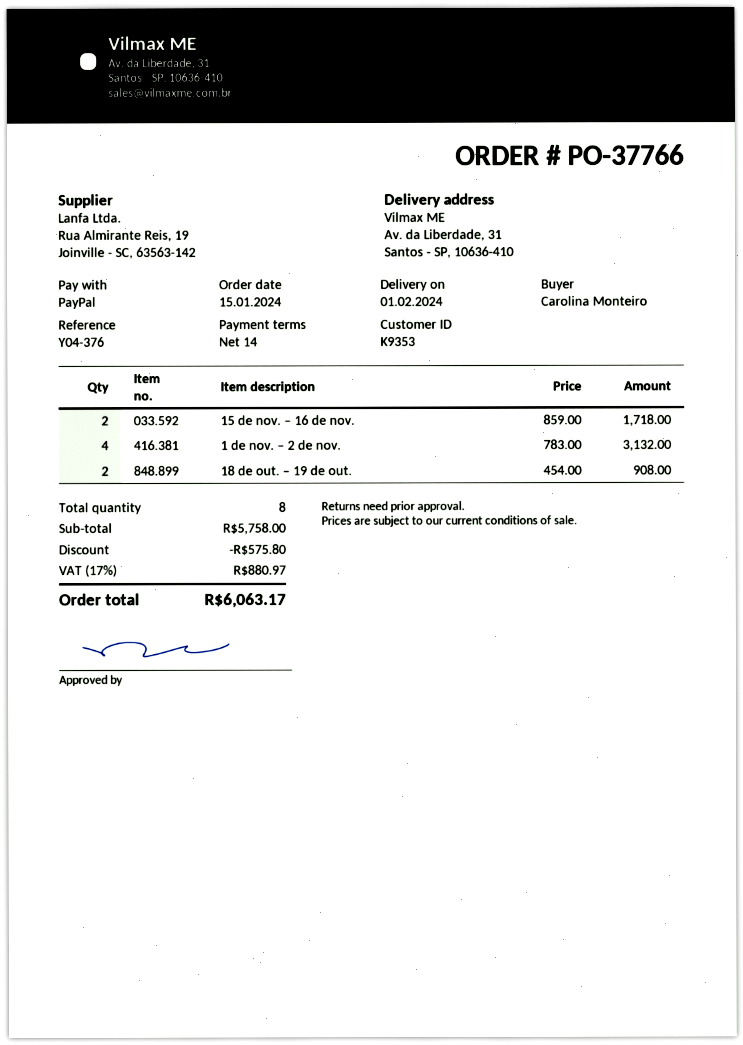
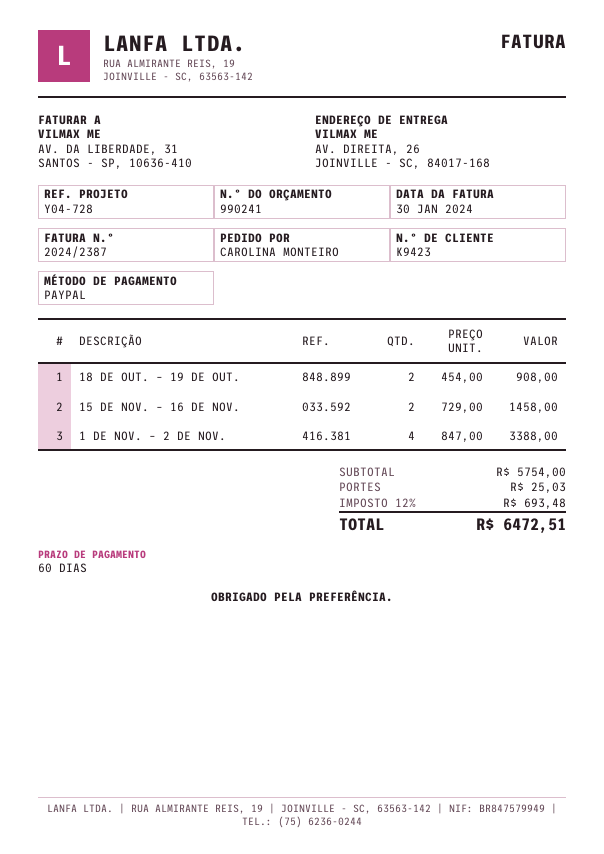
payment terms: 14 days -> 60 days
customer number: K9353 -> K9423
reference: Y04-376 -> Y04-728
ship to: Av. da Liberdade, 31, Santos - SP, 10636-410 -> AV. DIREITA, 26, JOINVILLE - SC, 84017-168
15 de nov. – 16 de nov.: 2 x 859.00 = 1718.00 -> 2 x 729.00 = 1458.00
1 de nov. – 2 de nov.: 4 x 783.00 = 3132.00 -> 4 x 847.00 = 3388.00
subtotal: 5758.00 -> 5754.00
discount: 575.80 -> none
shipping: none -> 25.03
tax: 17% = 880.97 -> 12% = 693.48
total: 6063.17 -> 6472.51

